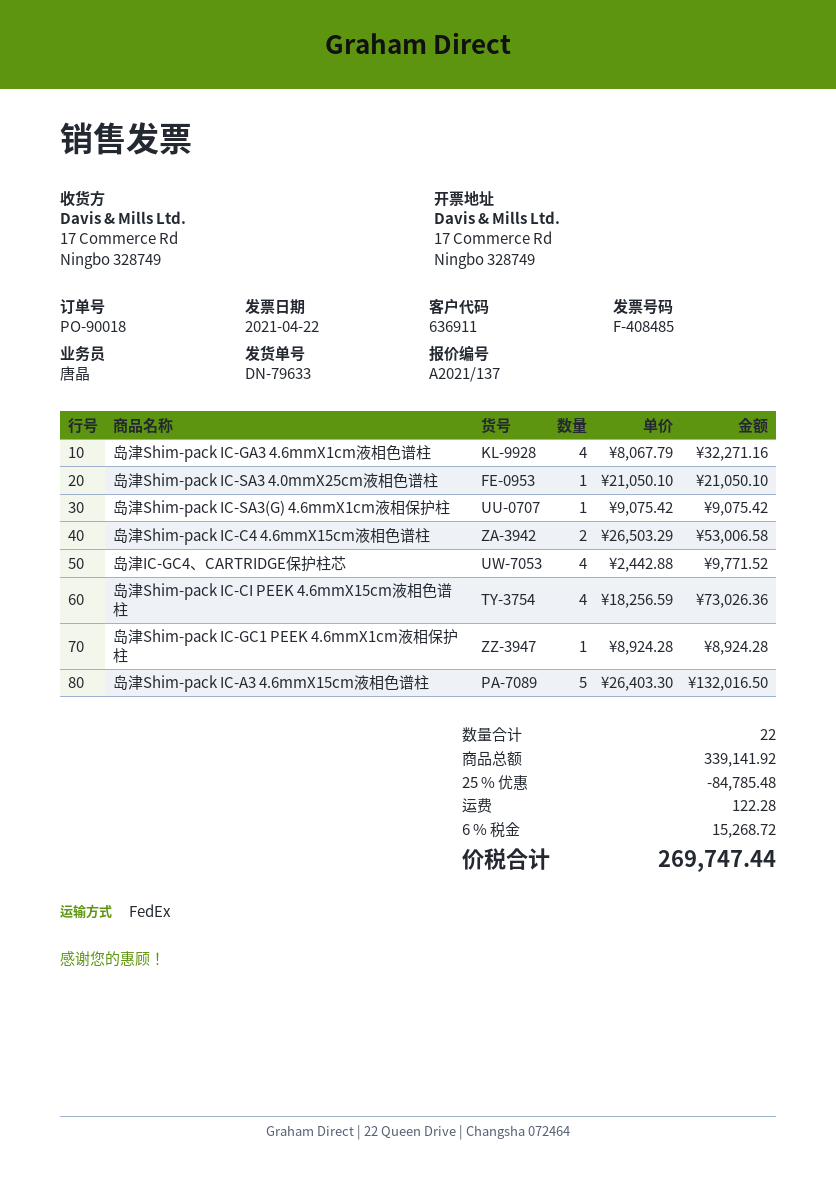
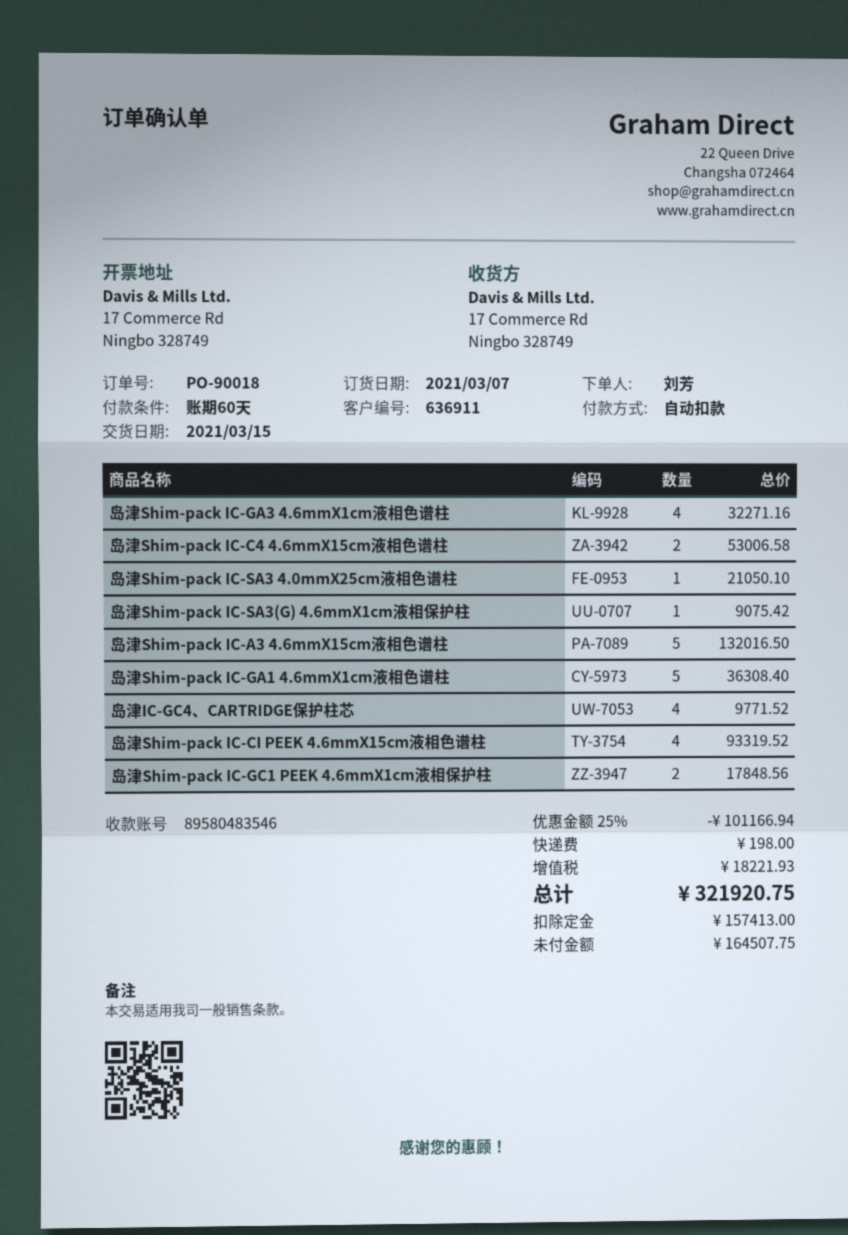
岛津Shim-pack IC-CI PEEK 4.6mmX15cm液相色谱柱: 4 for 73026.36 -> 4 for 93319.52
岛津Shim-pack IC-GC1 PEEK 4.6mmX1cm液相保护柱: 1 for 8924.28 -> 2 for 17848.56
岛津Shim-pack IC-GA1 4.6mmX1cm液相色谱柱: none -> 5 for 36308.40
discount: 25% = 84785.48 -> 25% = 101166.94
shipping: 122.28 -> 198.00
tax: 15268.72 -> 18221.93
total: 269747.44 -> 321920.75

